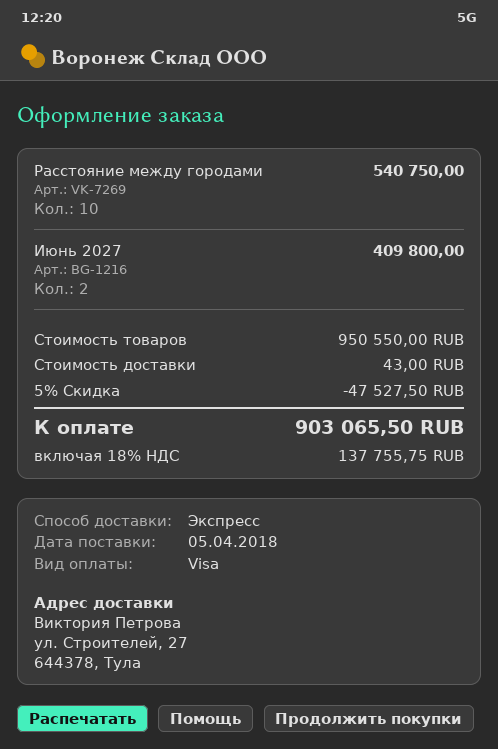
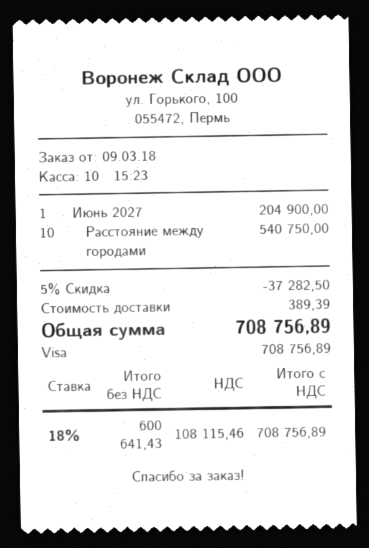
Июнь 2027: 2 for 409800.00 -> 1 for 204900.00
discount: 5% = 47527.50 -> 5% = 37282.50
shipping: 43.00 -> 389.39
tax: 18% = 137755.75 -> 18% = 108115.46
total: 903065.50 -> 708756.89

